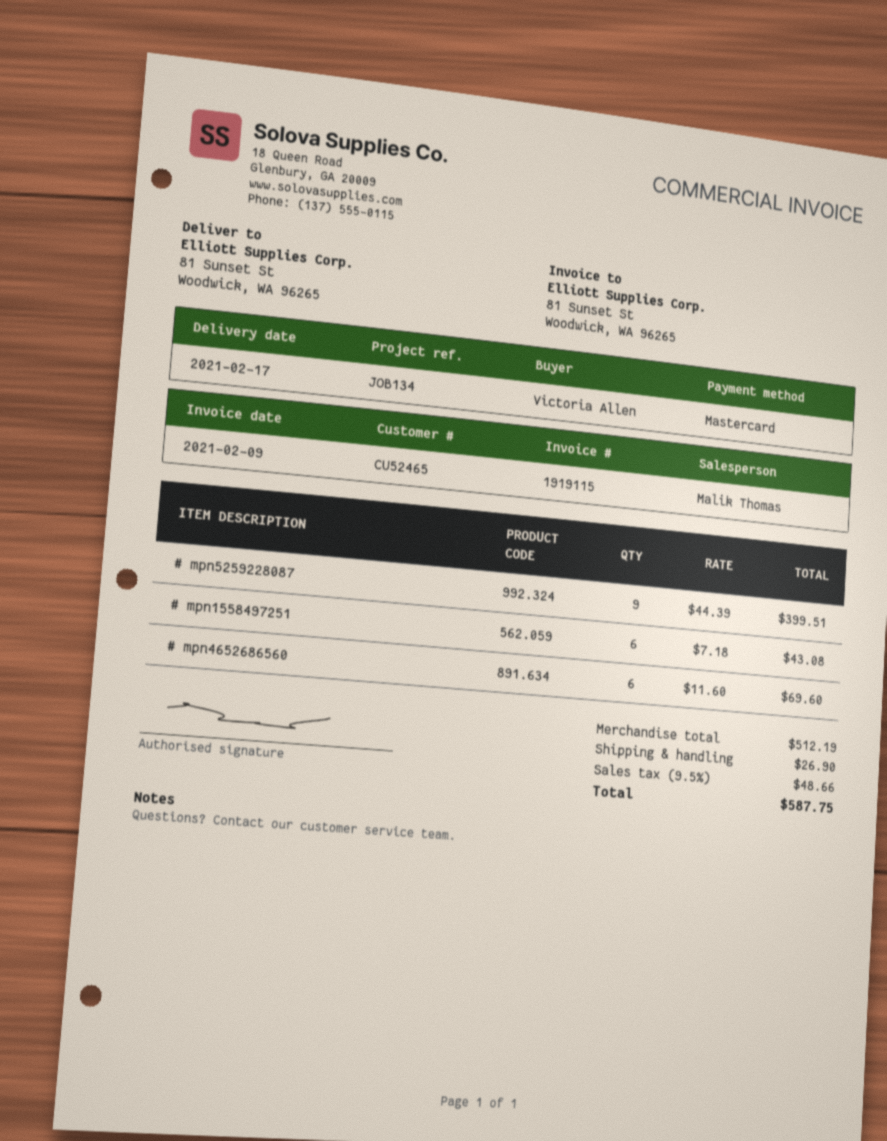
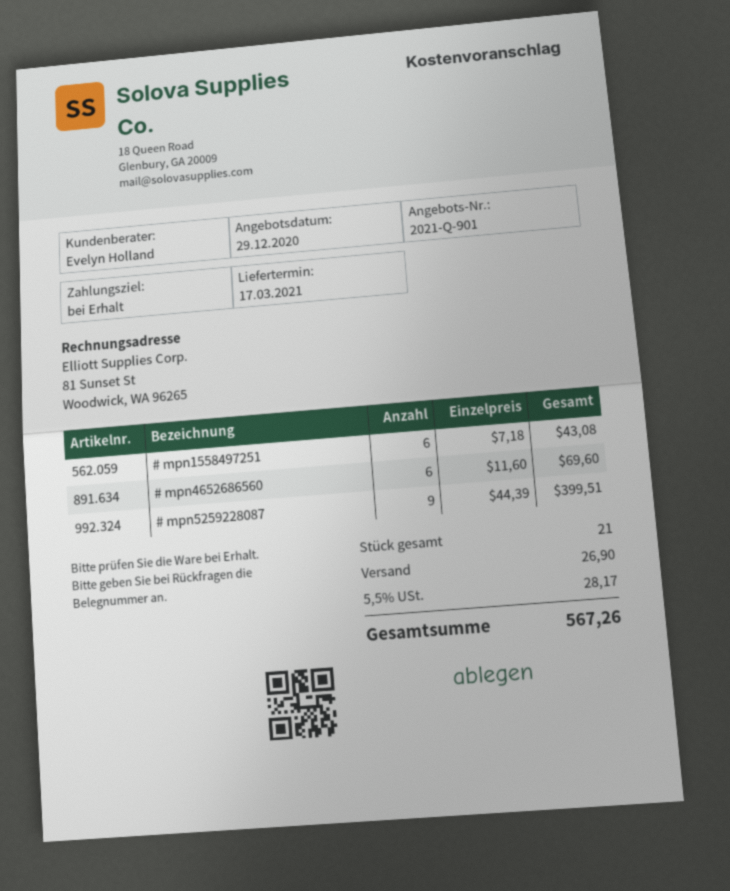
delivery date: 2021-02-17 -> 2021-03-17
sales rep: Malik Thomas -> Evelyn Holland
tax: 9.5% = 48.66 -> 5.5% = 28.17
total: 587.75 -> 567.26

